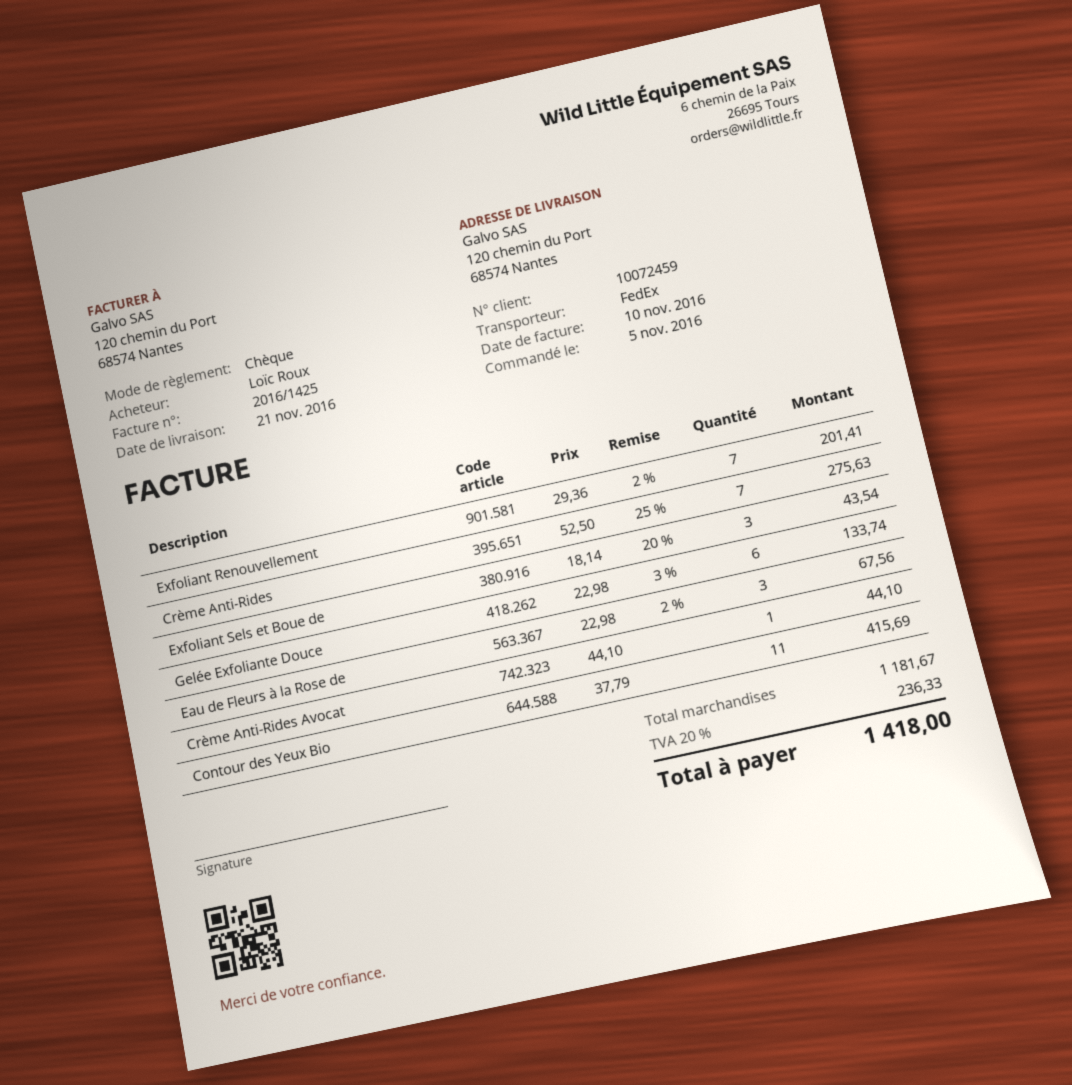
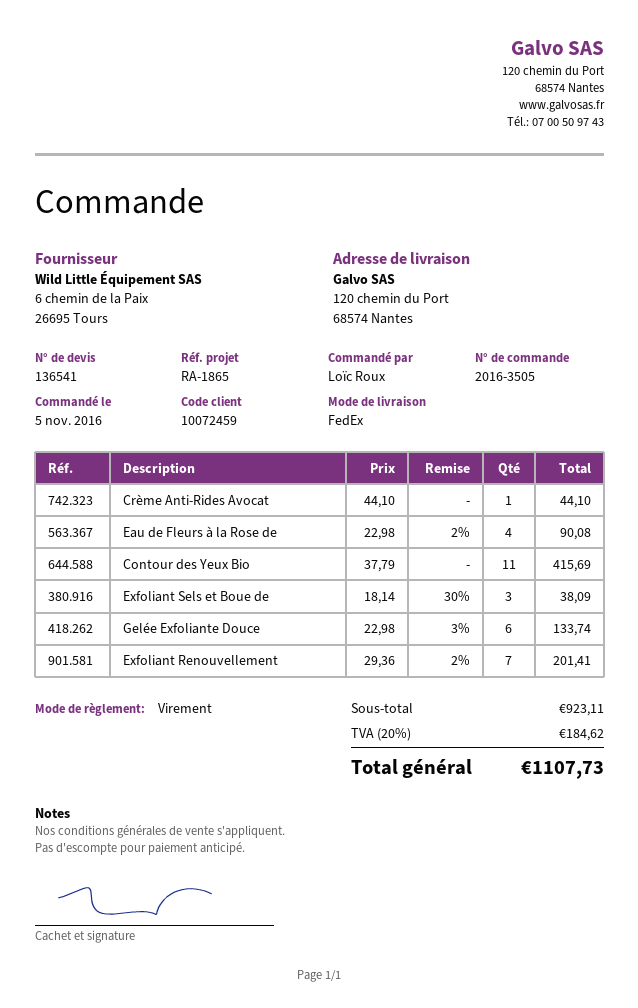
payment method: cheque -> bank transfer
Crème Anti-Rides: 7 x 52.50 - 25% = 275.63 -> none
Exfoliant Sels et Boue de: 3 x 18.14 - 20% = 43.54 -> 3 x 18.14 - 30% = 38.09
Eau de Fleurs à la Rose de: 3 x 22.98 - 2% = 67.56 -> 4 x 22.98 - 2% = 90.08
subtotal: 1181.67 -> 923.11
tax: 20% = 236.33 -> 20% = 184.62
total: 1418.00 -> 1107.73

